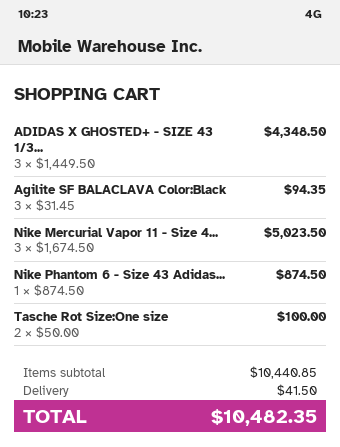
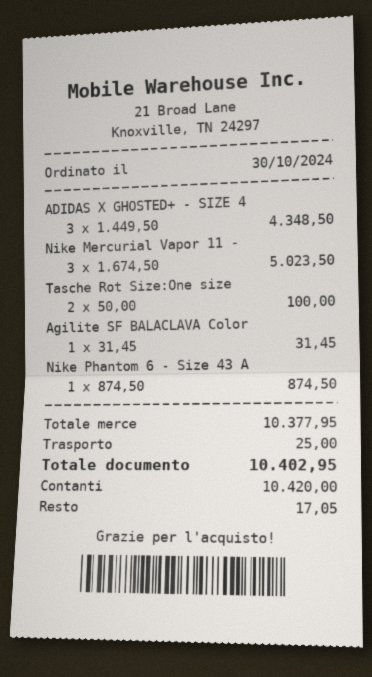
Agilite SF BALACLAVA Color:Black: 3 x 31.45 = 94.35 -> 1 x 31.45 = 31.45
subtotal: 10440.85 -> 10377.95
shipping: 41.50 -> 25.00
total: 10482.35 -> 10402.95

